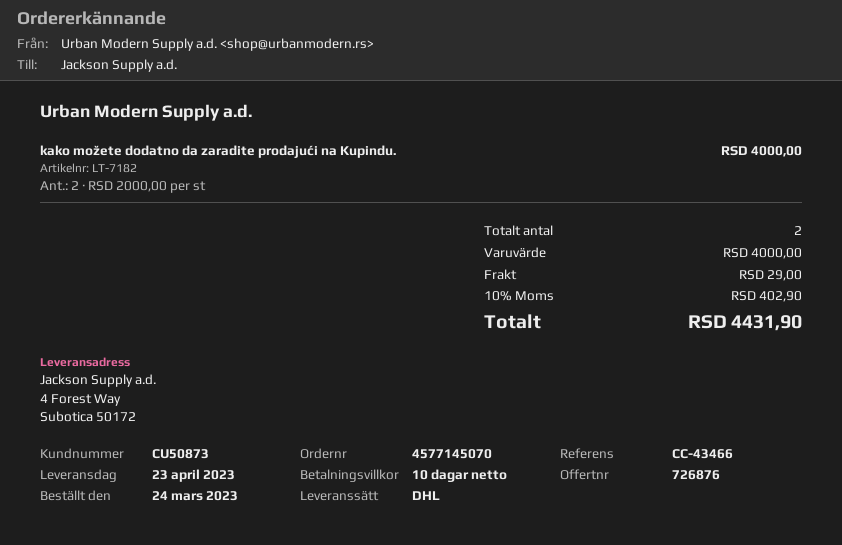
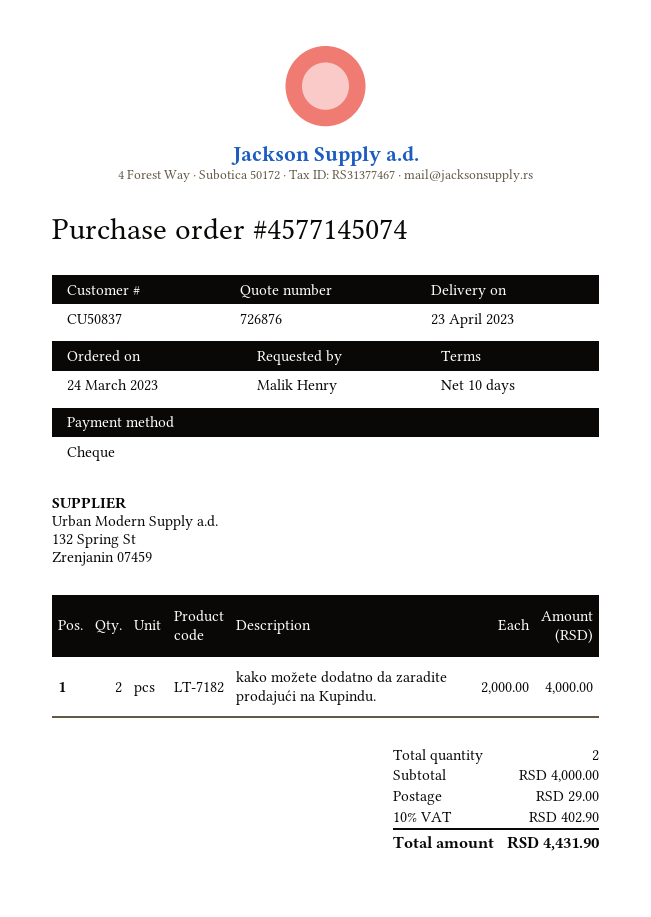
order number: 4577145070 -> 4577145074
customer number: CU50873 -> CU50837

